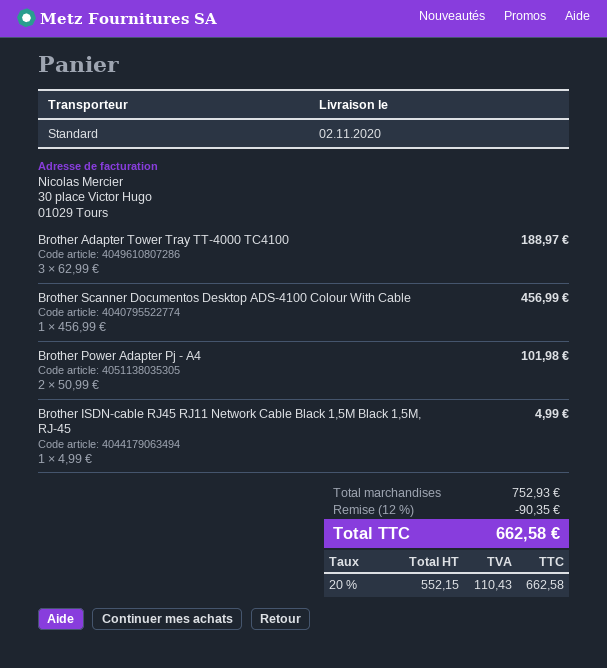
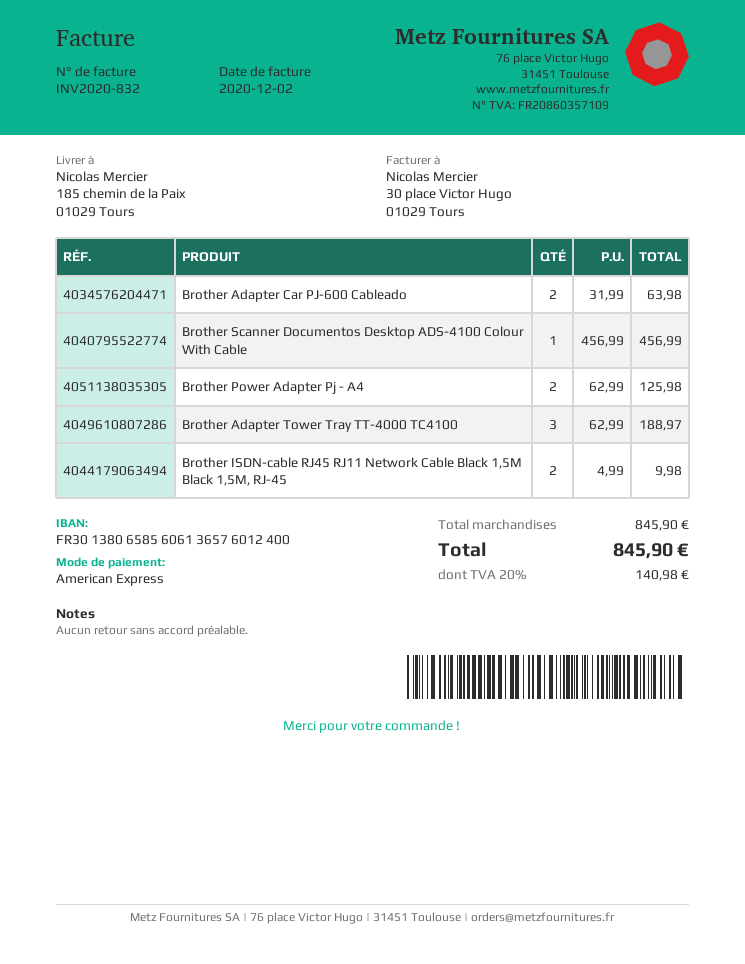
Brother Power Adapter Pj - A4: 2 x 50.99 = 101.98 -> 2 x 62.99 = 125.98
Brother ISDN-cable RJ45 RJ11 Network Cable Black 1,5M Black 1,5M, RJ-45: 1 x 4.99 = 4.99 -> 2 x 4.99 = 9.98
Brother Adapter Car PJ-600 Cableado: none -> 2 x 31.99 = 63.98
subtotal: 752.93 -> 845.90
discount: 12% = 90.35 -> none
tax: 20% = 110.43 -> 20% = 140.98
total: 662.58 -> 845.90

